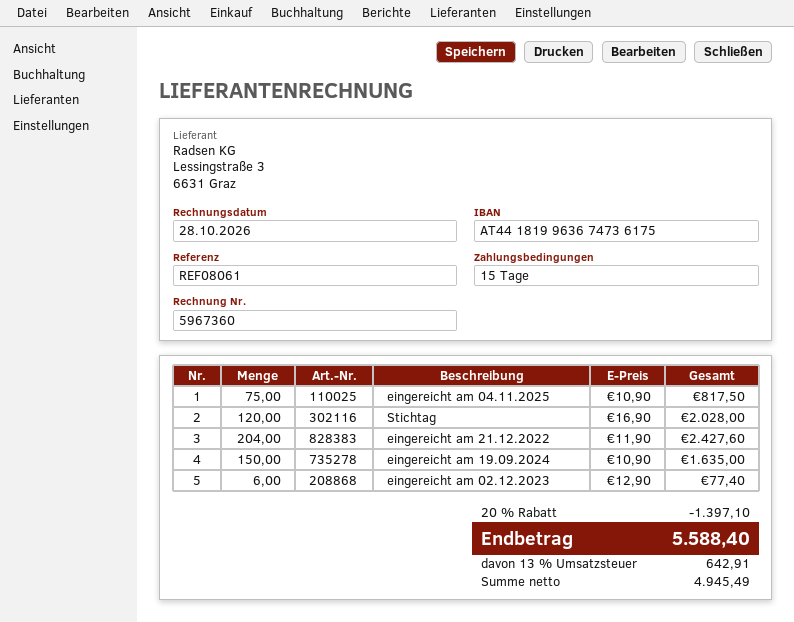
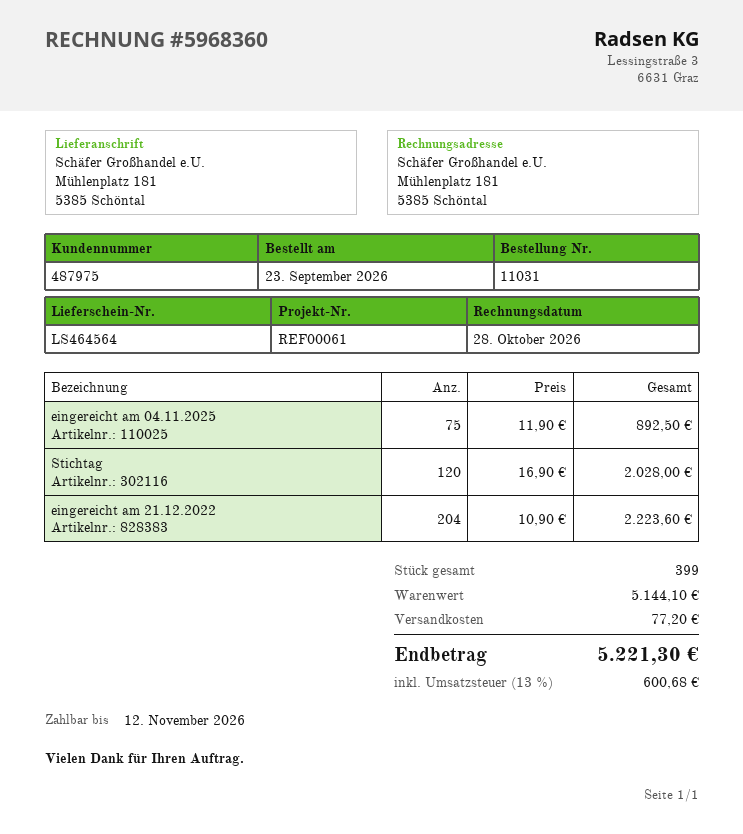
invoice number: 5967360 -> 5968360
reference: REF08061 -> REF00061
eingereicht am 04.11.2025: 75 x 10.90 = 817.50 -> 75 x 11.90 = 892.50
eingereicht am 21.12.2022: 204 x 11.90 = 2427.60 -> 204 x 10.90 = 2223.60
eingereicht am 19.09.2024: 150 x 10.90 = 1635.00 -> none
eingereicht am 02.12.2023: 6 x 12.90 = 77.40 -> none
discount: 20% = 1397.10 -> none
shipping: none -> 77.20
tax: 13% = 642.91 -> 13% = 600.68
total: 5588.40 -> 5221.30

